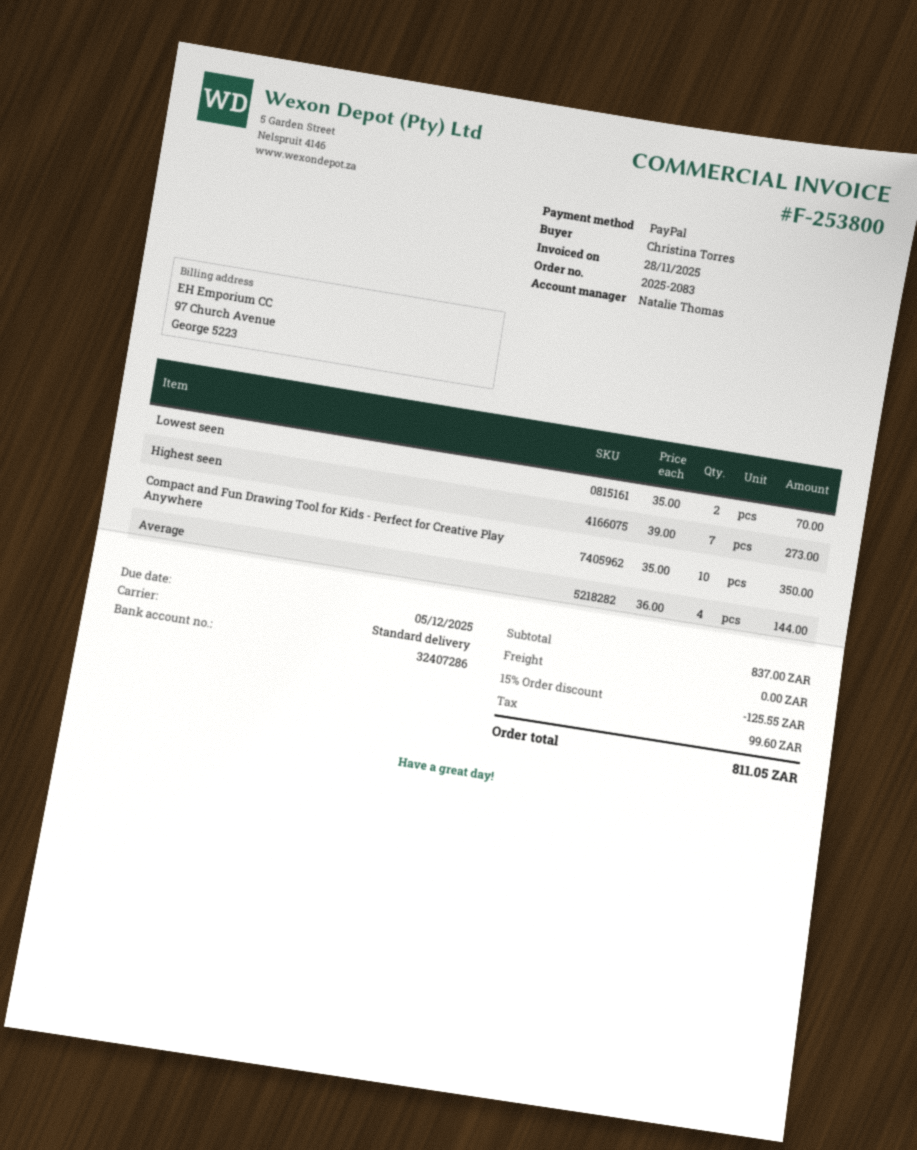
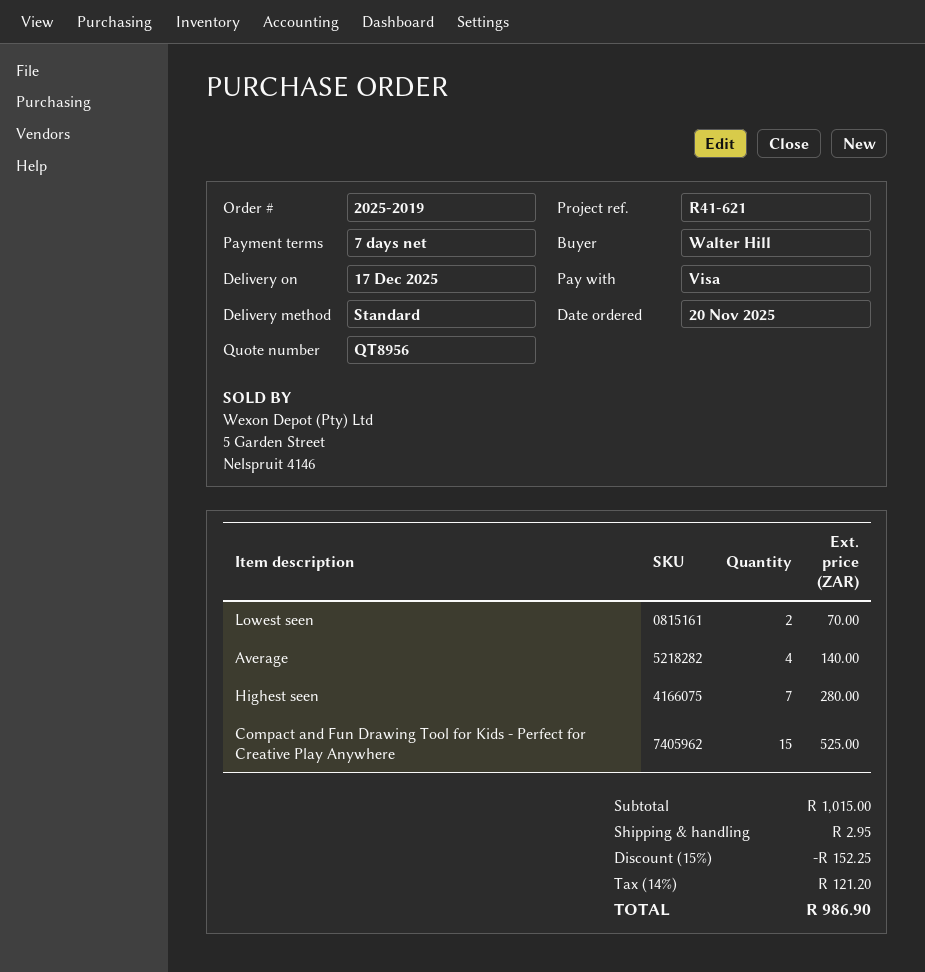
order number: 2025-2083 -> 2025-2019
ordered by: Christina Torres -> Walter Hill
payment method: PayPal -> Visa
Highest seen: 7 for 273.00 -> 7 for 280.00
Compact and Fun Drawing Tool for Kids - Perfect for Creative Play Anywhere: 10 for 350.00 -> 15 for 525.00
Average: 4 for 144.00 -> 4 for 140.00
subtotal: 837.00 -> 1015.00
discount: 15% = 125.55 -> 15% = 152.25
shipping: 0.00 -> 2.95
tax: 99.60 -> 121.20
total: 811.05 -> 986.90

